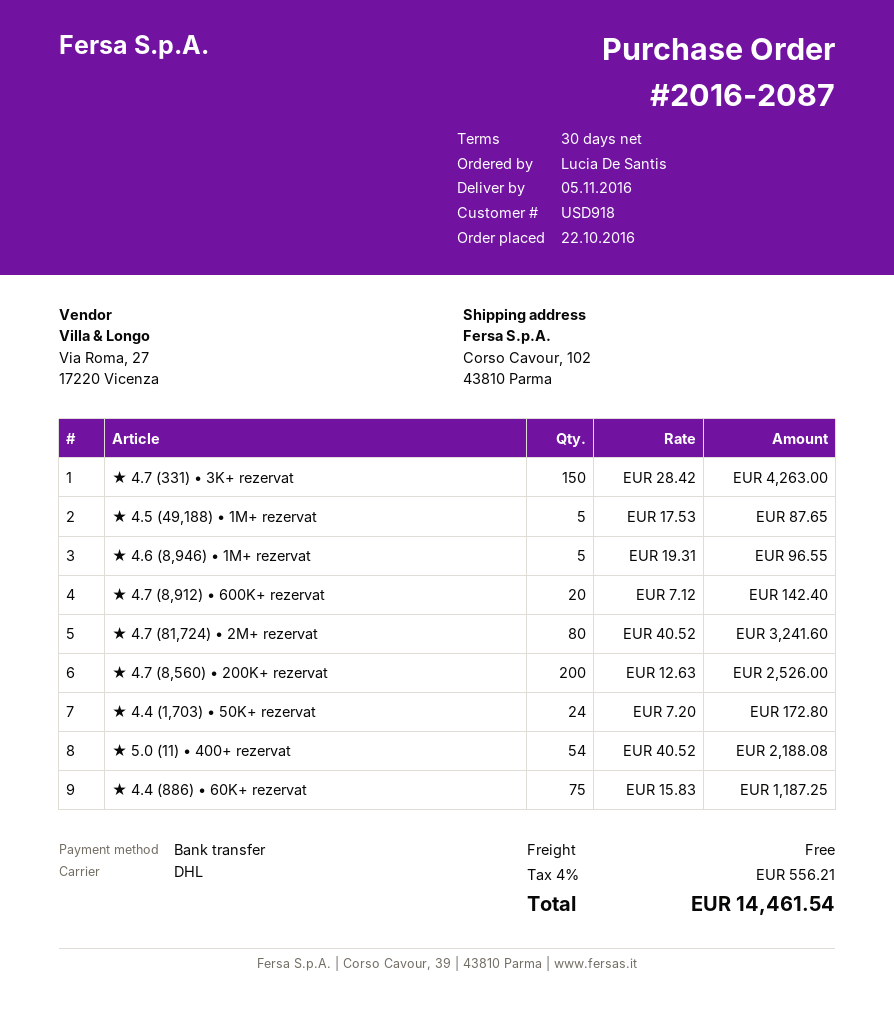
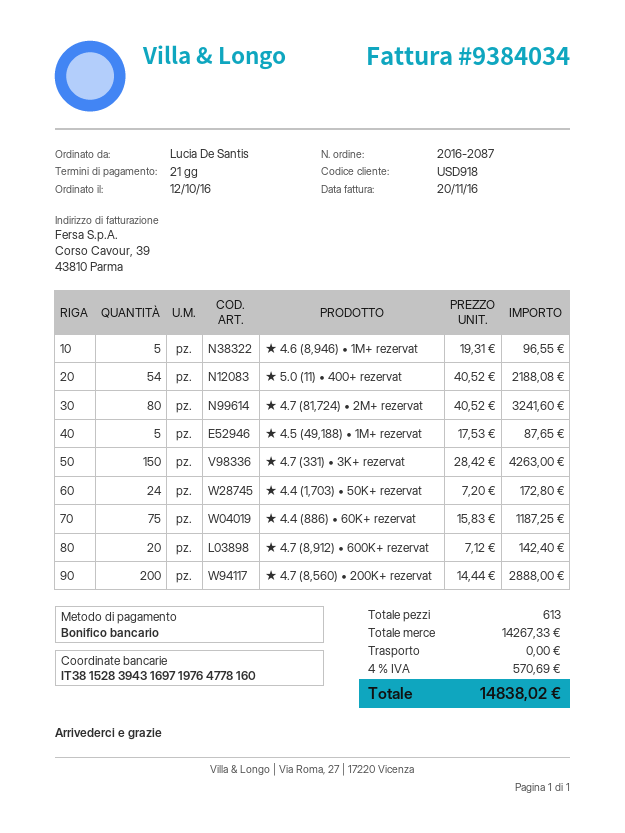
order date: 2016-10-22 -> 2016-10-12
payment terms: 30 days -> 21 days
★ 4.7 (8,560) • 200K+ rezervat: 200 x 12.63 = 2526.00 -> 200 x 14.44 = 2888.00
tax: 4% = 556.21 -> 4% = 570.69
total: 14461.54 -> 14838.02

